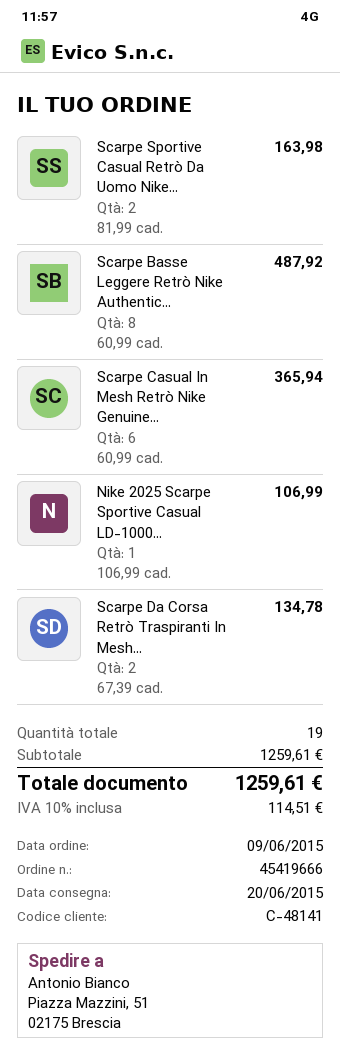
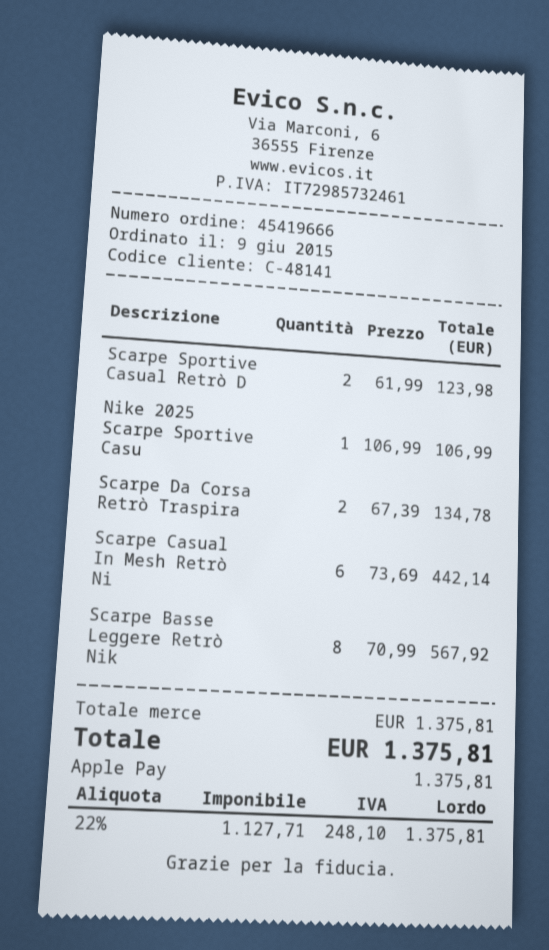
Scarpe Sportive Casual Retrò Da Uomo Nike...: 2 x 81.99 = 163.98 -> 2 x 61.99 = 123.98
Scarpe Basse Leggere Retrò Nike Authentic...: 8 x 60.99 = 487.92 -> 8 x 70.99 = 567.92
Scarpe Casual In Mesh Retrò Nike Genuine...: 6 x 60.99 = 365.94 -> 6 x 73.69 = 442.14
subtotal: 1259.61 -> 1375.81
tax: 10% = 114.51 -> 22% = 248.10
total: 1259.61 -> 1375.81

